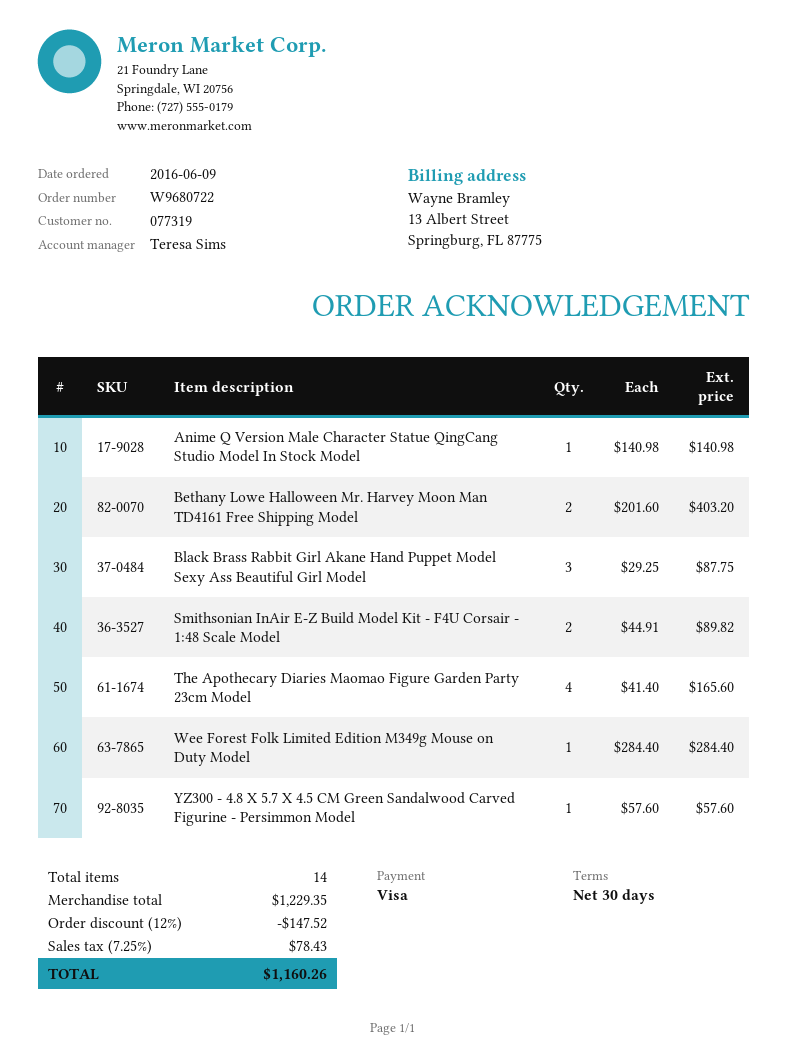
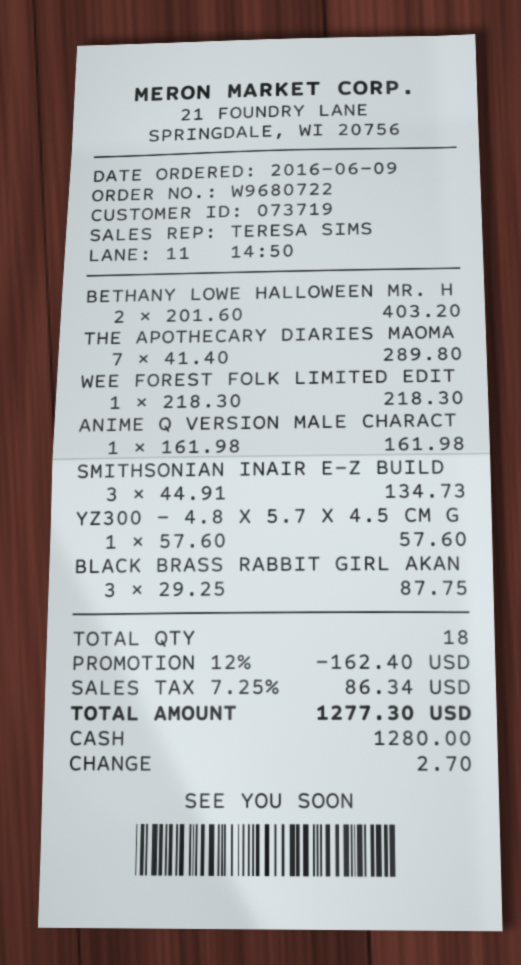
customer number: 077319 -> 073719
payment method: Visa -> cash
Anime Q Version Male Character Statue QingCang Studio Model In Stock Model: 1 x 140.98 = 140.98 -> 1 x 161.98 = 161.98
Smithsonian InAir E-Z Build Model Kit - F4U Corsair - 1:48 Scale Model: 2 x 44.91 = 89.82 -> 3 x 44.91 = 134.73
The Apothecary Diaries Maomao Figure Garden Party 23cm Model: 4 x 41.40 = 165.60 -> 7 x 41.40 = 289.80
Wee Forest Folk Limited Edition M349g Mouse on Duty Model: 1 x 284.40 = 284.40 -> 1 x 218.30 = 218.30
total quantity: 14 -> 18
discount: 12% = 147.52 -> 12% = 162.40
tax: 7.25% = 78.43 -> 7.25% = 86.34
total: 1160.26 -> 1277.30

